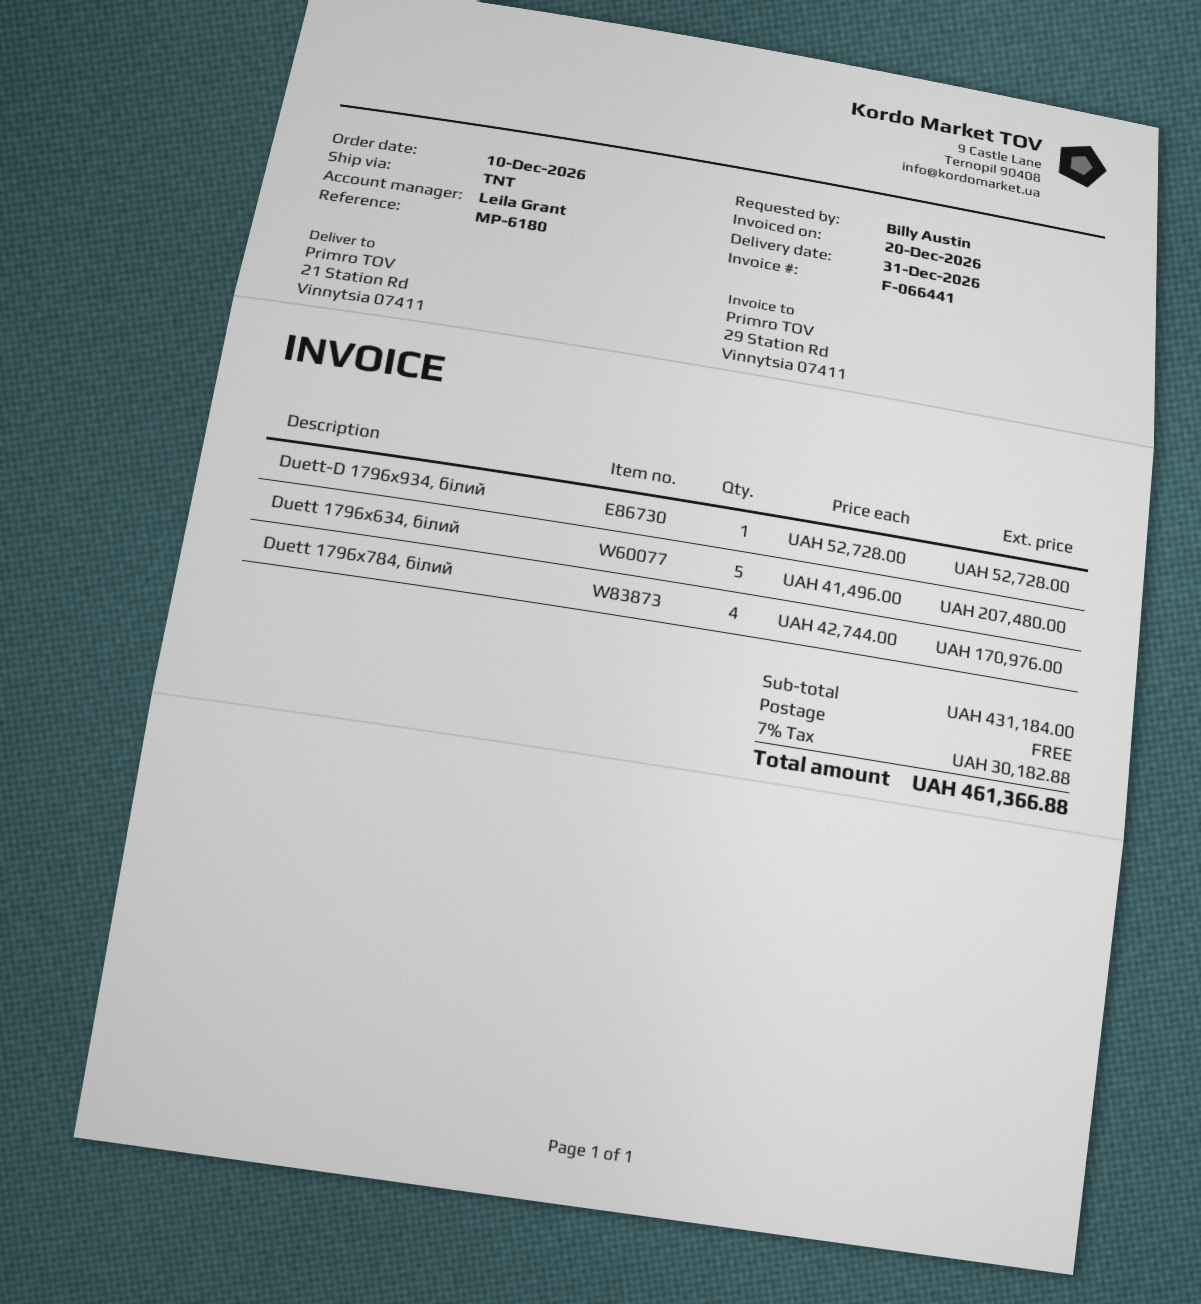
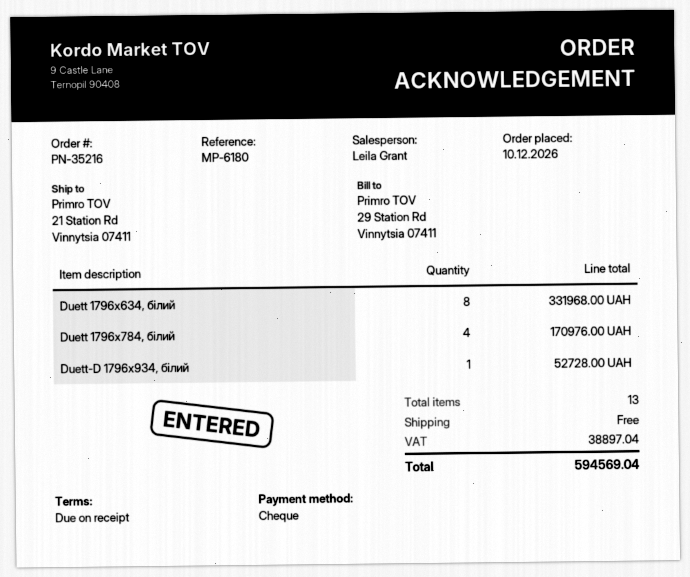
Duett 1796x634, білий: 5 for 207480.00 -> 8 for 331968.00
tax: 30182.88 -> 38897.04
total: 461366.88 -> 594569.04

